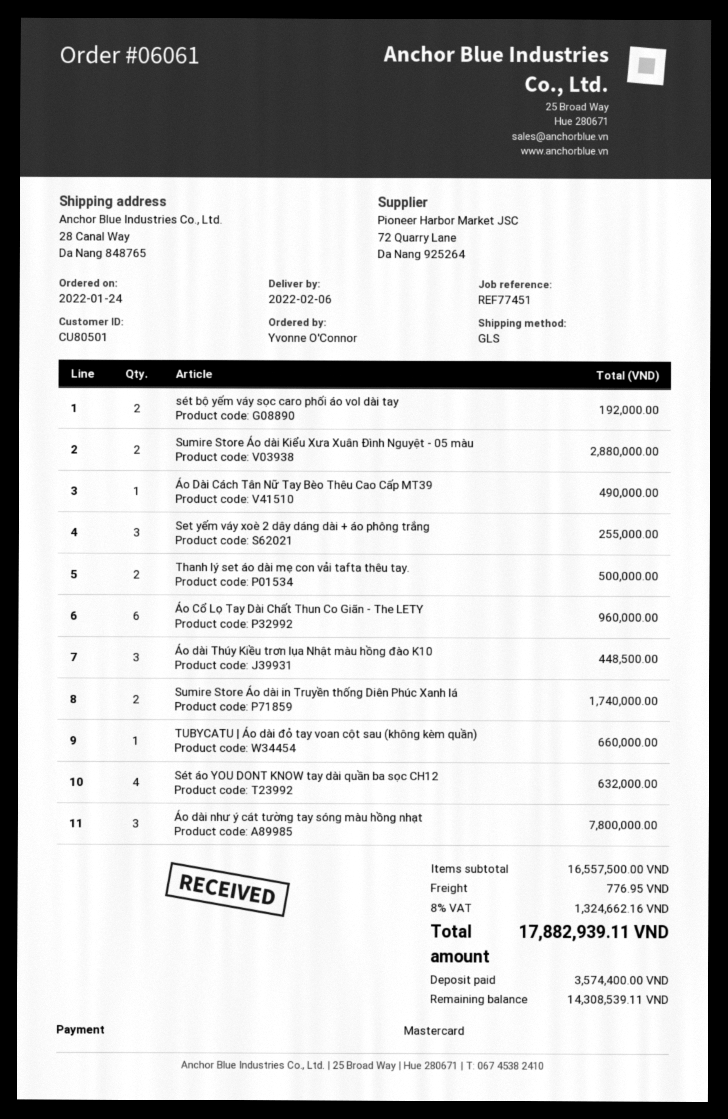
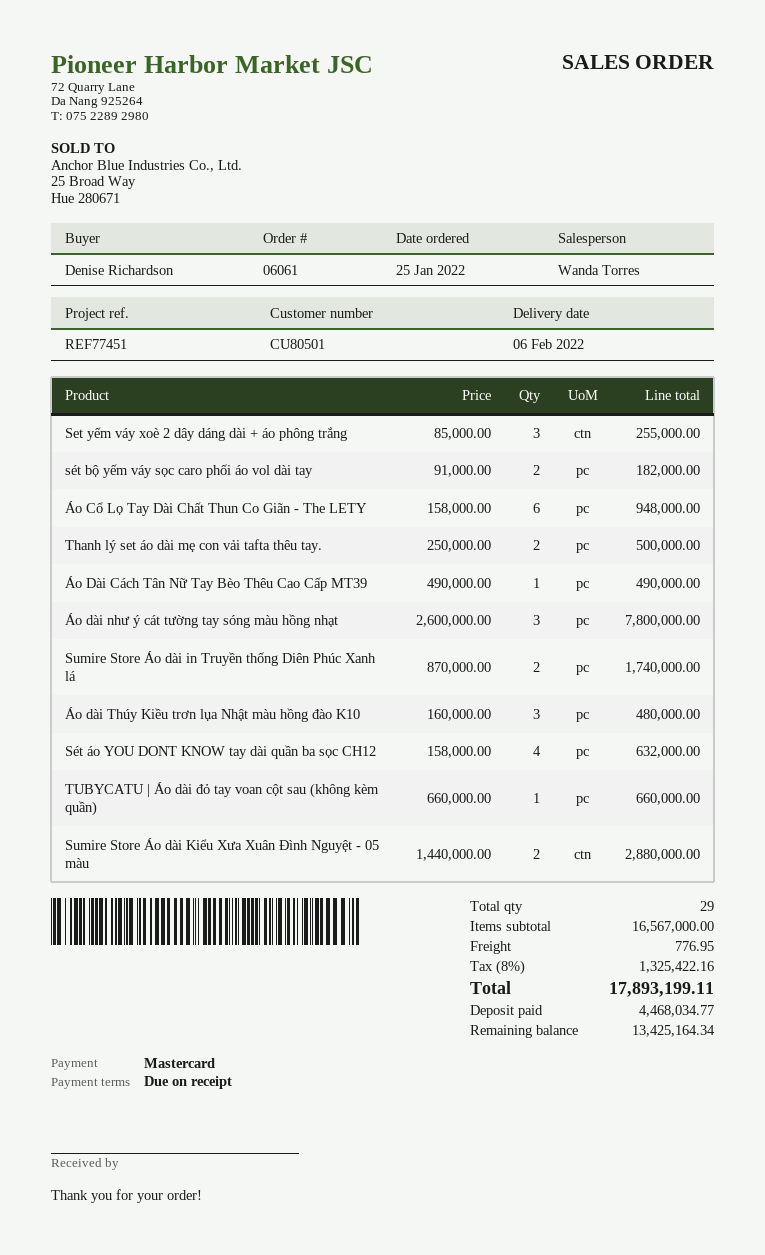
order date: 2022-01-24 -> 2022-01-25
ordered by: Yvonne O'Connor -> Denise Richardson
sét bộ yếm váy sọc caro phối áo vol dài tay: 2 for 192000.00 -> 2 for 182000.00
Áo Cổ Lọ Tay Dài Chất Thun Co Giãn - The LETY: 6 for 960000.00 -> 6 for 948000.00
Áo dài Thúy Kiều trơn lụa Nhật màu hồng đào K10: 3 for 448500.00 -> 3 for 480000.00
subtotal: 16557500.00 -> 16567000.00
tax: 8% = 1324662.16 -> 8% = 1325422.16
total: 17882939.11 -> 17893199.11
deposit: 3574400.00 -> 4468034.77
balance: 14308539.11 -> 13425164.34

